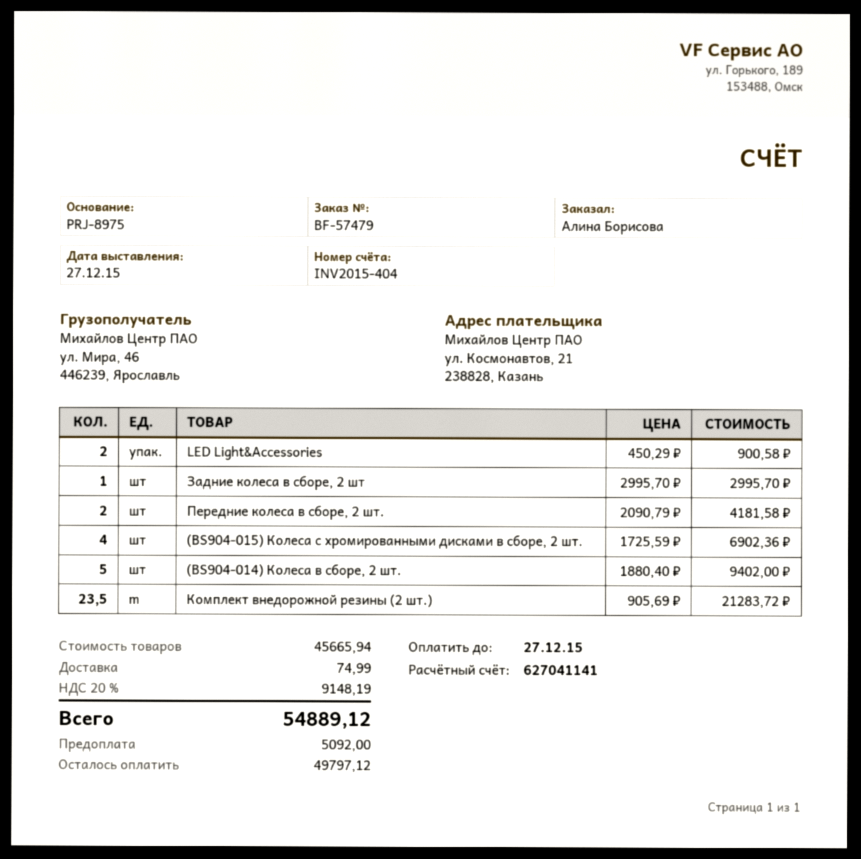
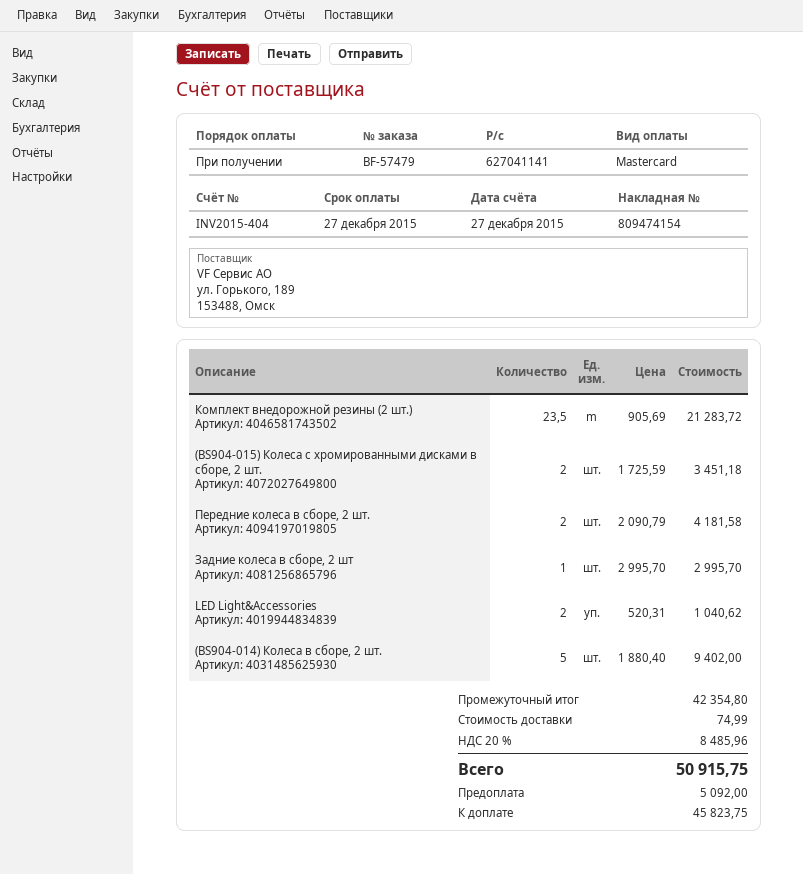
LED Light&Accessories: 2 x 450.29 = 900.58 -> 2 x 520.31 = 1040.62
(BS904-015) Колеса с хромированными дисками в сборе, 2 шт.: 4 x 1725.59 = 6902.36 -> 2 x 1725.59 = 3451.18
subtotal: 45665.94 -> 42354.80
tax: 20% = 9148.19 -> 20% = 8485.96
total: 54889.12 -> 50915.75
balance: 49797.12 -> 45823.75

